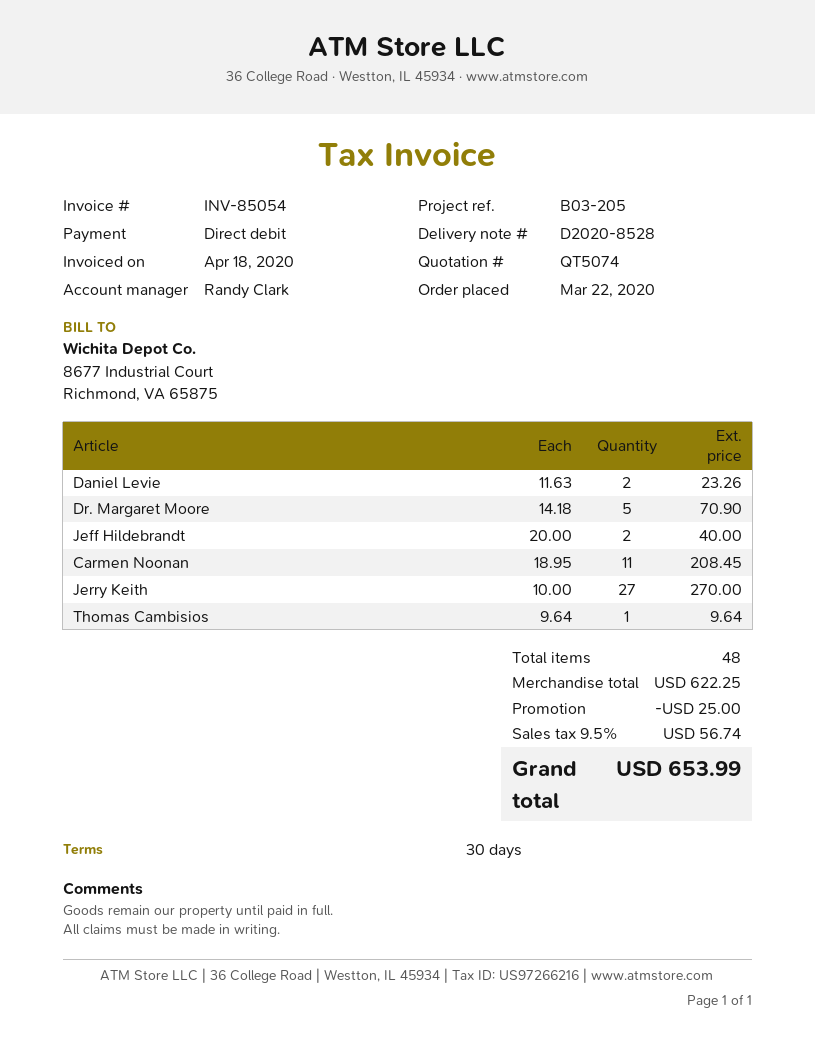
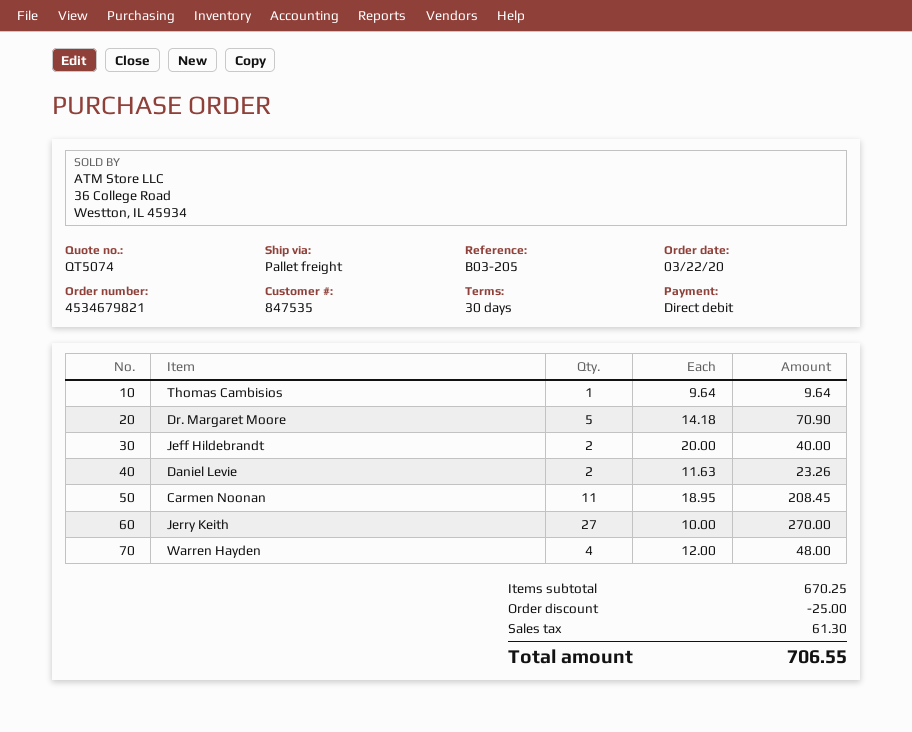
Warren Hayden: none -> 4 x 12.00 = 48.00
subtotal: 622.25 -> 670.25
tax: 56.74 -> 61.30
total: 653.99 -> 706.55

